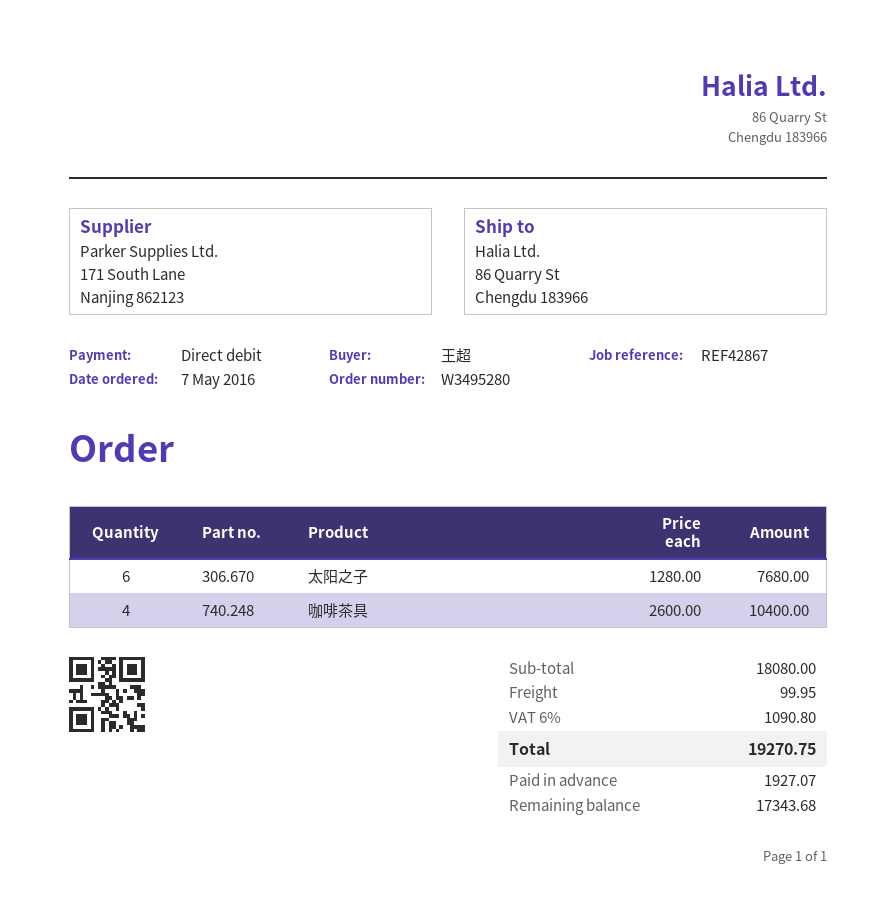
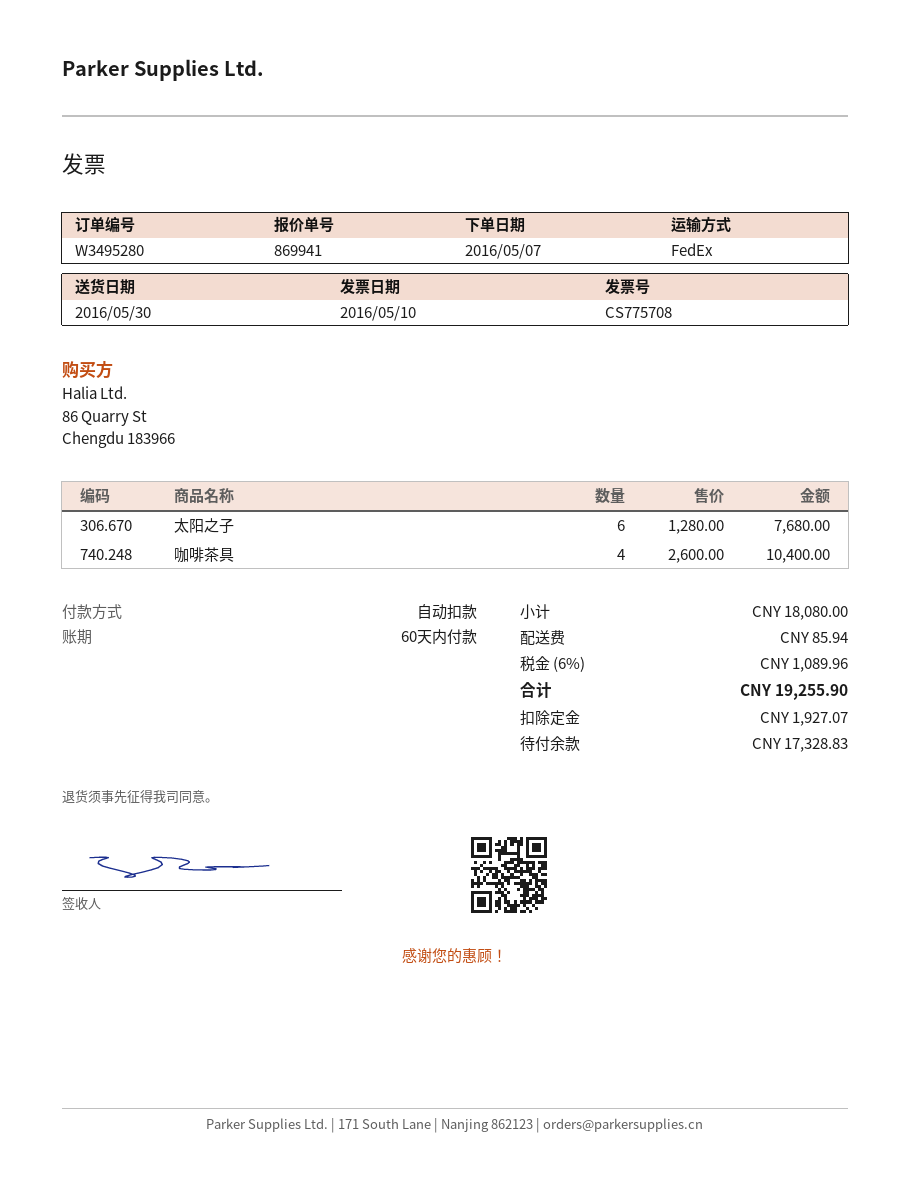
shipping: 99.95 -> 85.94
tax: 6% = 1090.80 -> 6% = 1089.96
total: 19270.75 -> 19255.90
balance: 17343.68 -> 17328.83

